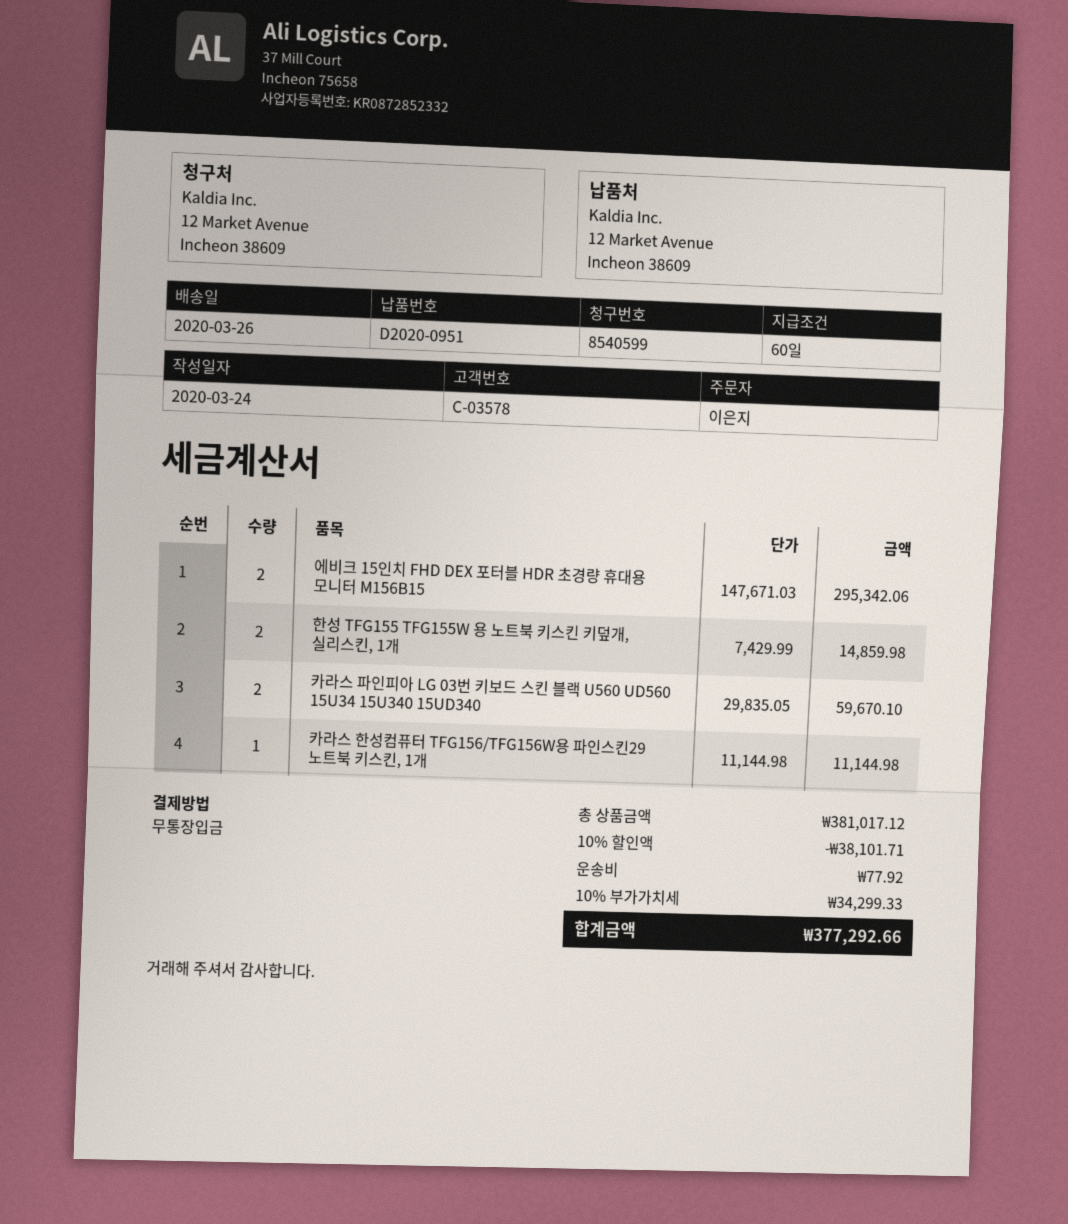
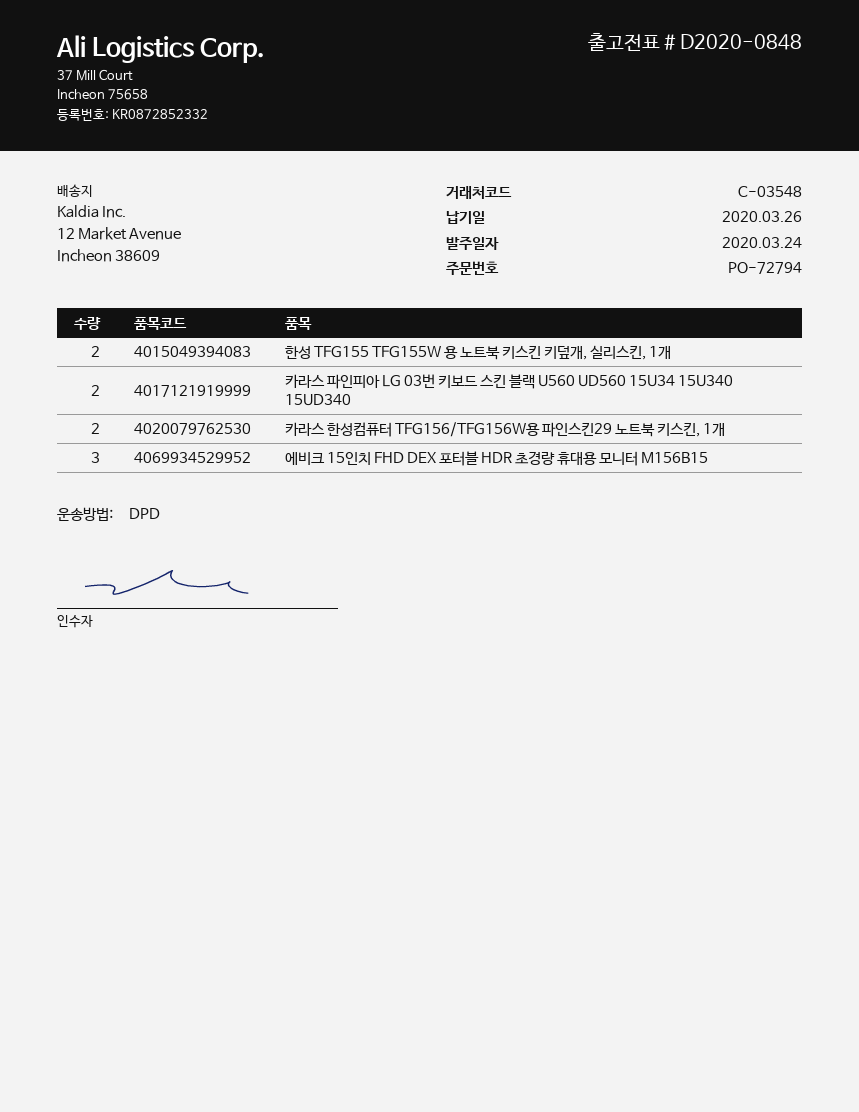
delivery note number: D2020-0951 -> D2020-0848
customer number: C-03578 -> C-03548
에비크 15인치 FHD DEX 포터블 HDR 초경량 휴대용 모니터 M156B15: 2 -> 3
카라스 한성컴퓨터 TFG156/TFG156W용 파인스킨29 노트북 키스킨, 1개: 1 -> 2

